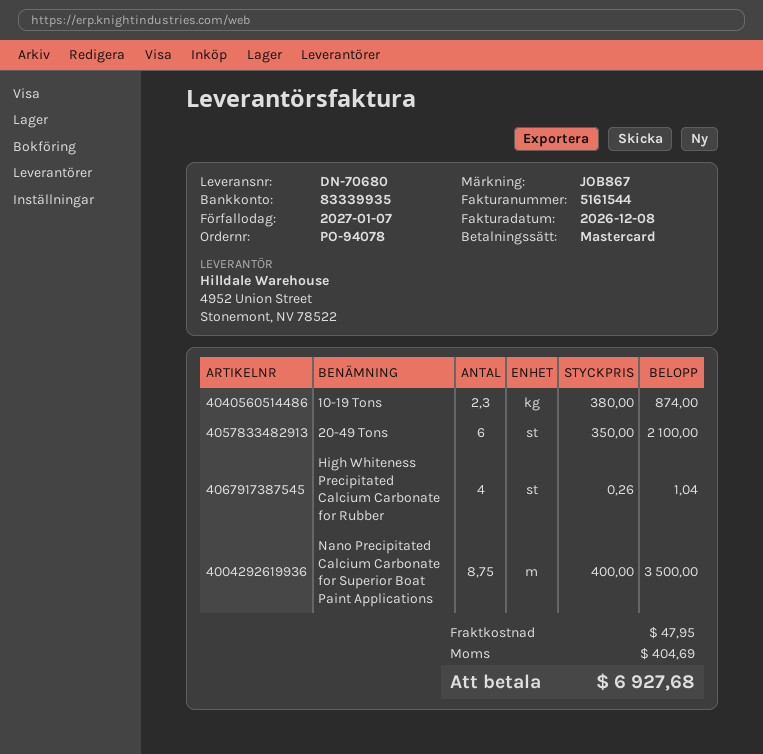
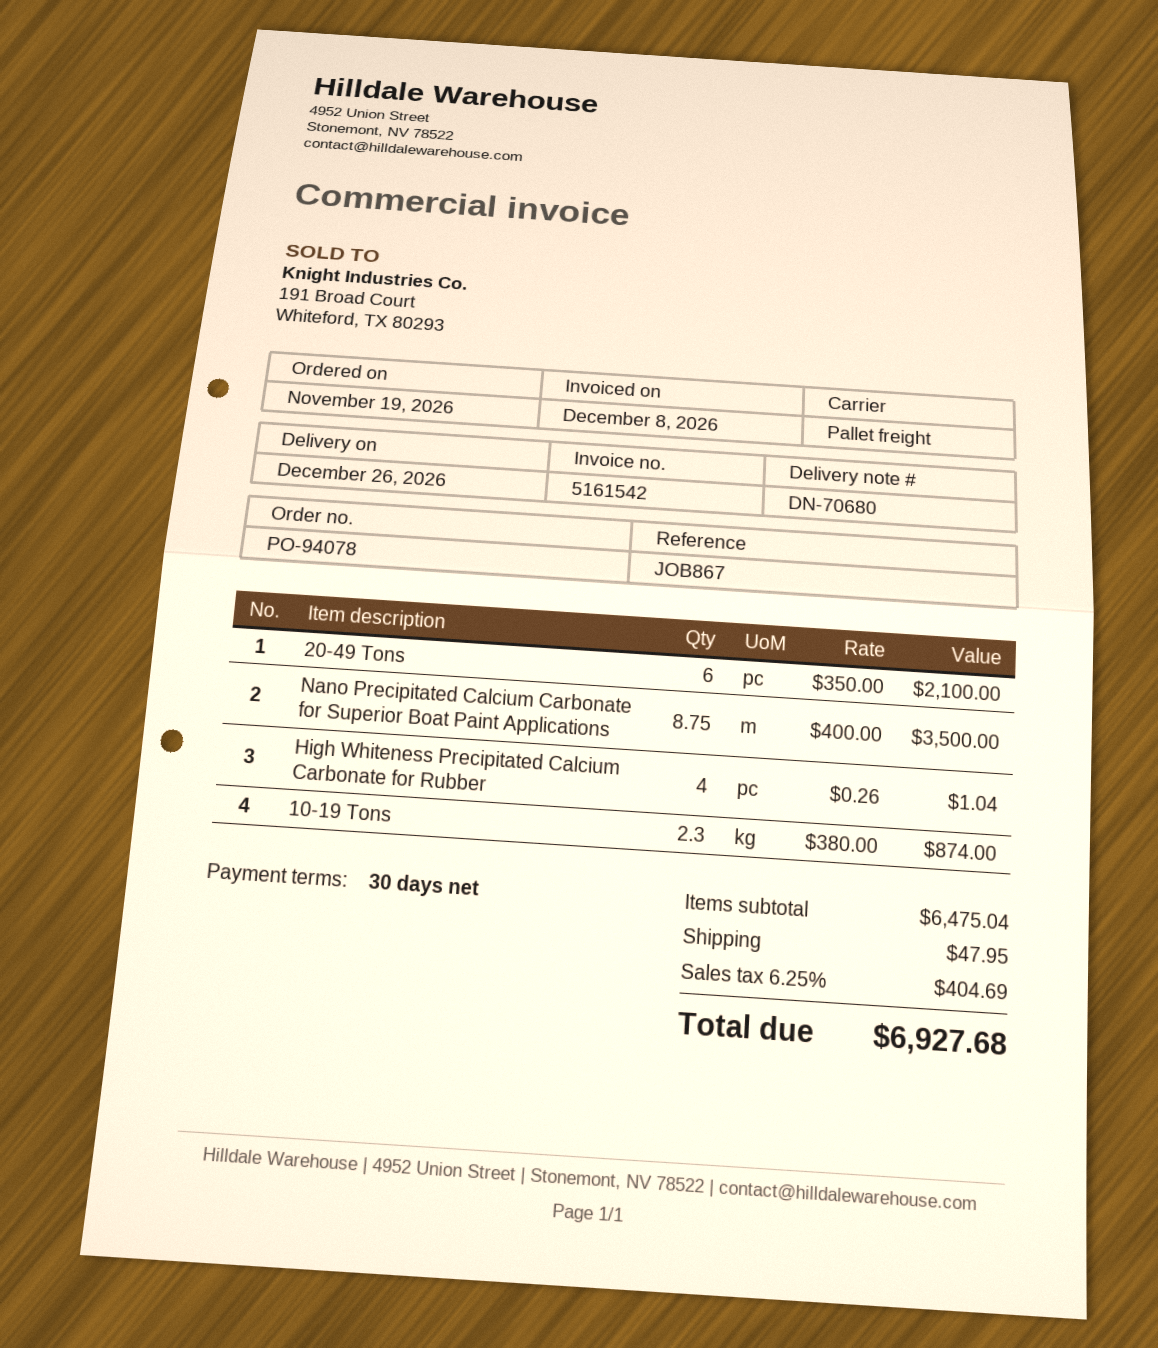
invoice number: 5161544 -> 5161542

